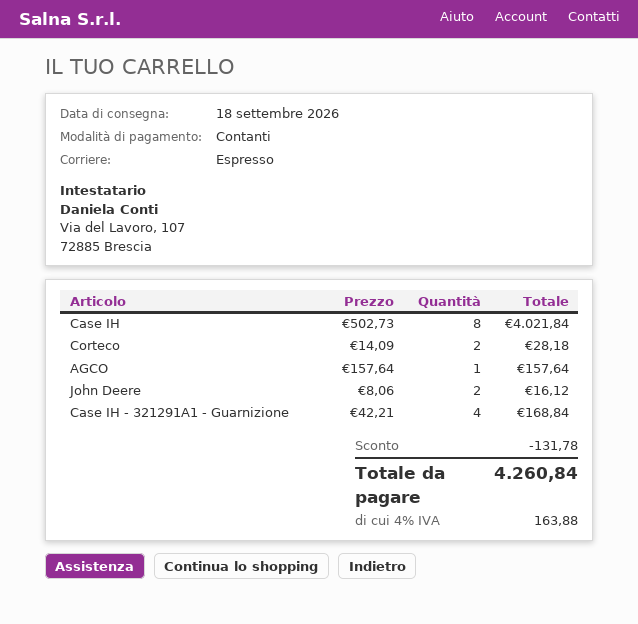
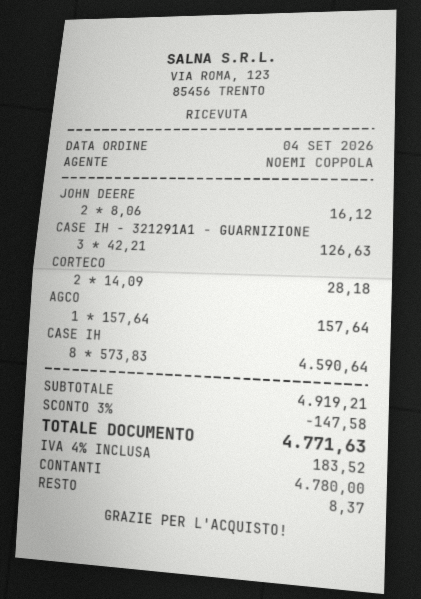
Case IH: 8 x 502.73 = 4021.84 -> 8 x 573.83 = 4590.64
Case IH - 321291A1 - Guarnizione: 4 x 42.21 = 168.84 -> 3 x 42.21 = 126.63
discount: 131.78 -> 147.58
tax: 4% = 163.88 -> 4% = 183.52
total: 4260.84 -> 4771.63

